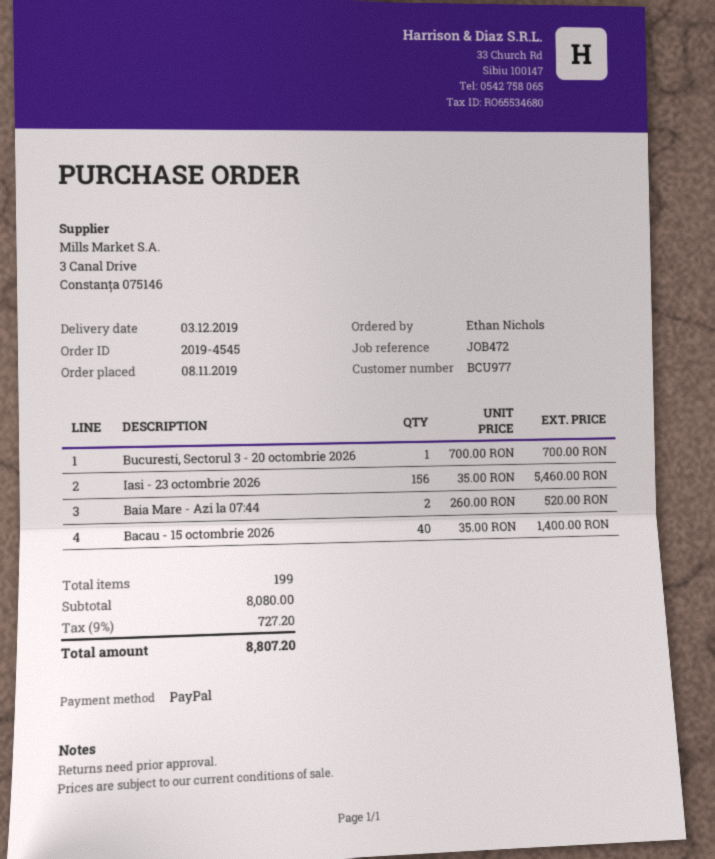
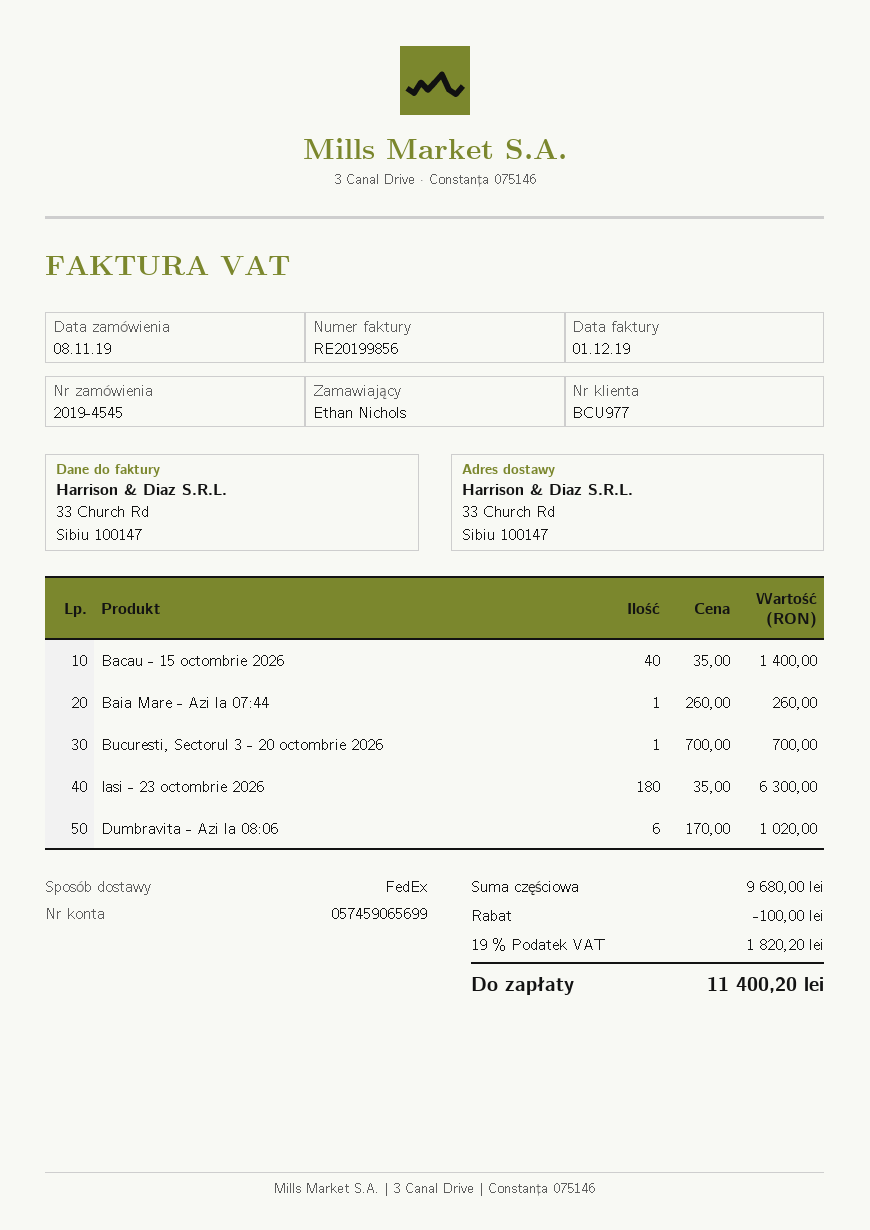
Iasi - 23 octombrie 2026: 156 x 35.00 = 5460.00 -> 180 x 35.00 = 6300.00
Baia Mare - Azi la 07:44: 2 x 260.00 = 520.00 -> 1 x 260.00 = 260.00
Dumbravita - Azi la 08:06: none -> 6 x 170.00 = 1020.00
subtotal: 8080.00 -> 9680.00
discount: none -> 100.00
tax: 9% = 727.20 -> 19% = 1820.20
total: 8807.20 -> 11400.20

